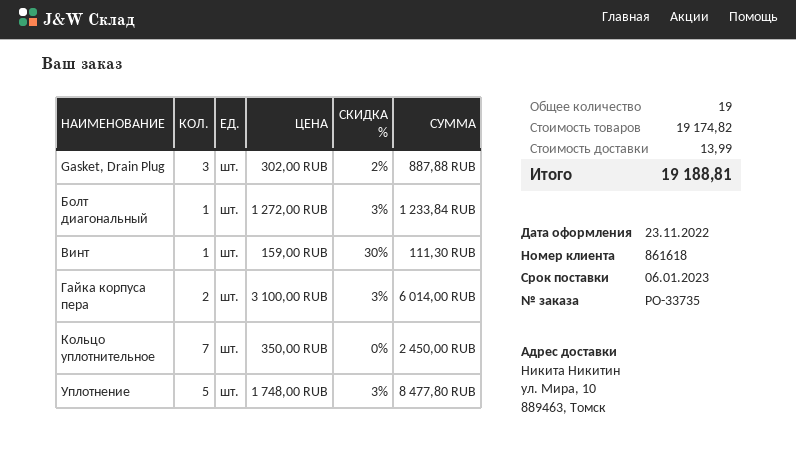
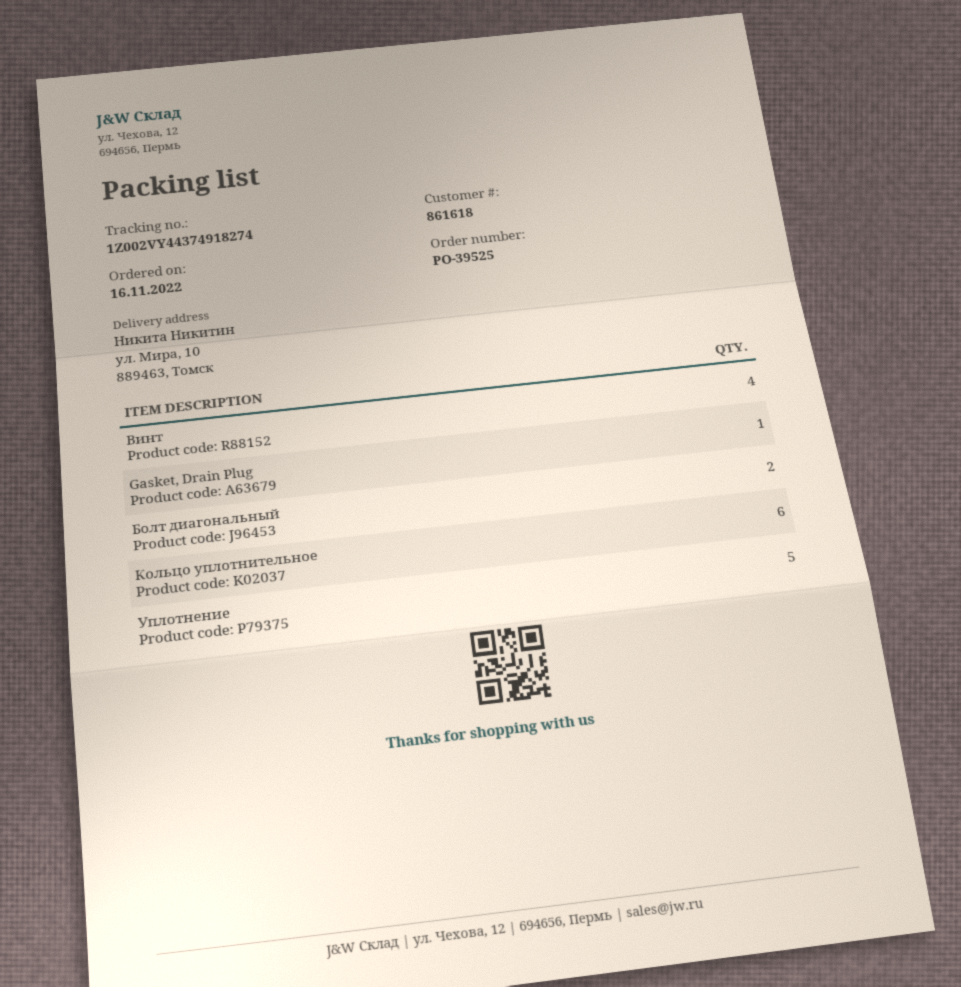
order number: PO-33735 -> PO-39525
order date: 2022-11-23 -> 2022-11-16
Gasket, Drain Plug: 3 -> 1
Болт диагональный: 1 -> 2
Винт: 1 -> 4
Гайка корпуса пера: 2 -> none
Кольцо уплотнительное: 7 -> 6

